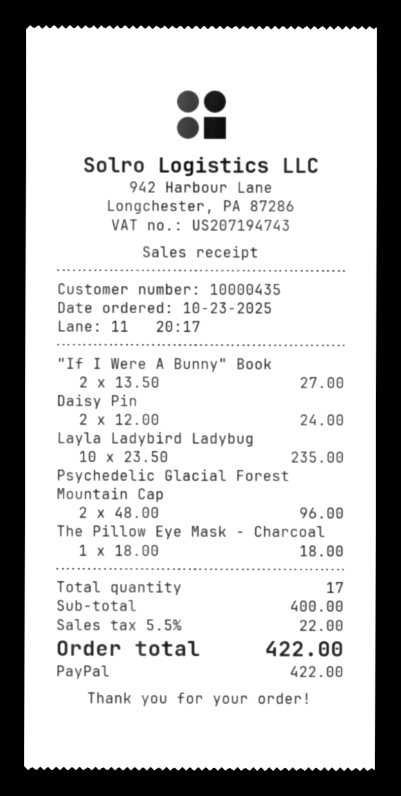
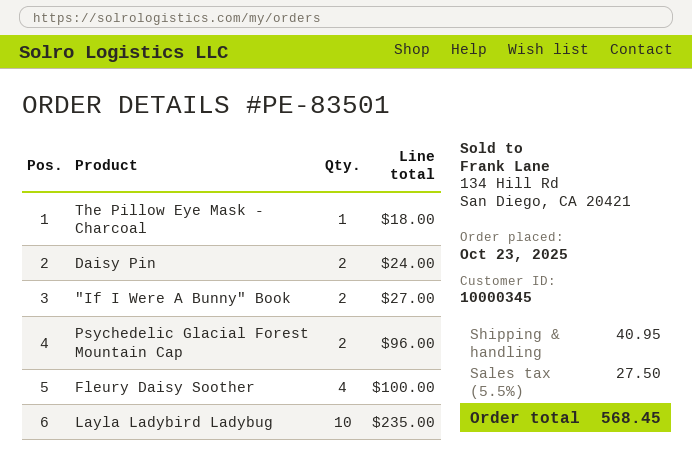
customer number: 10000435 -> 10000345
Fleury Daisy Soother: none -> 4 for 100.00
shipping: none -> 40.95
tax: 5.5% = 22.00 -> 5.5% = 27.50
total: 422.00 -> 568.45

